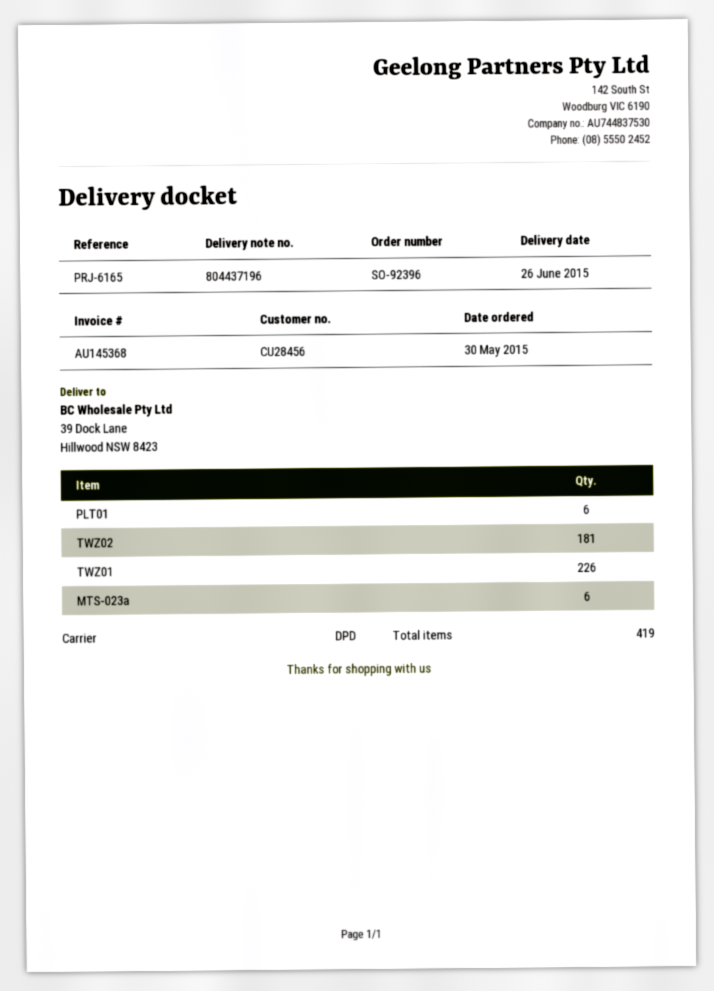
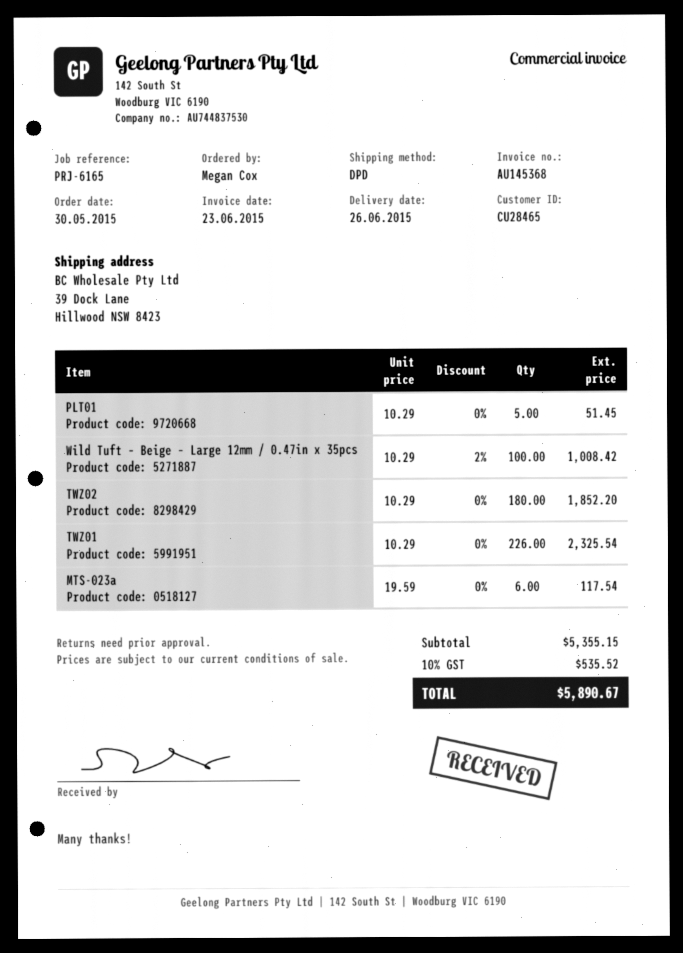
customer number: CU28456 -> CU28465
PLT01: 6 -> 5
TWZ02: 181 -> 180
Wild Tuft – Beige – Large 12mm / 0.47in x 35pcs: none -> 100

